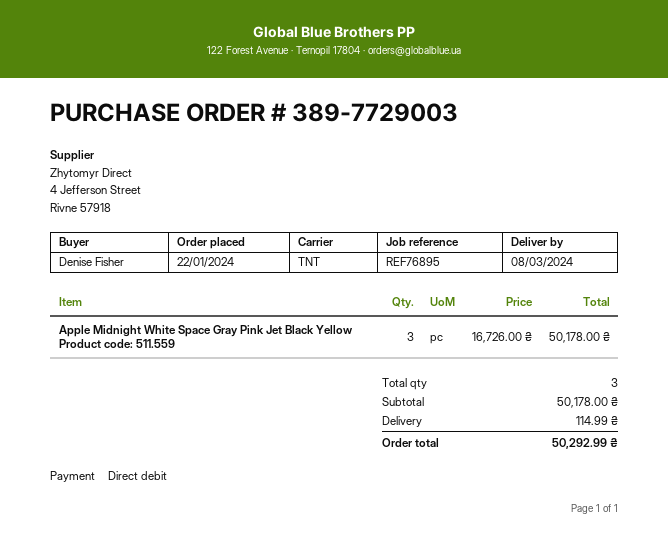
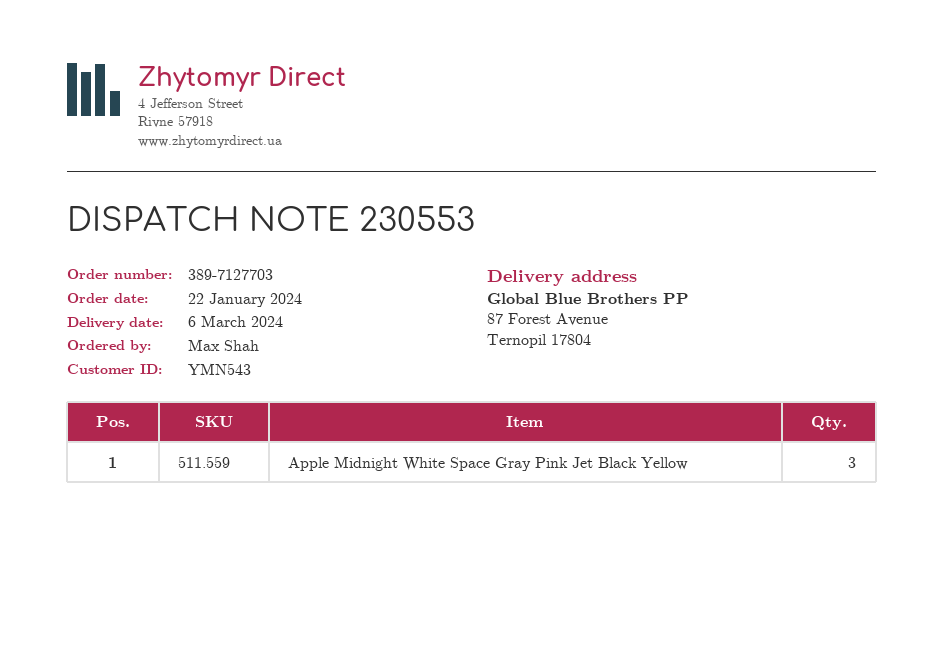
order number: 389-7729003 -> 389-7127703
delivery date: 2024-03-08 -> 2024-03-06
ordered by: Denise Fisher -> Max Shah

